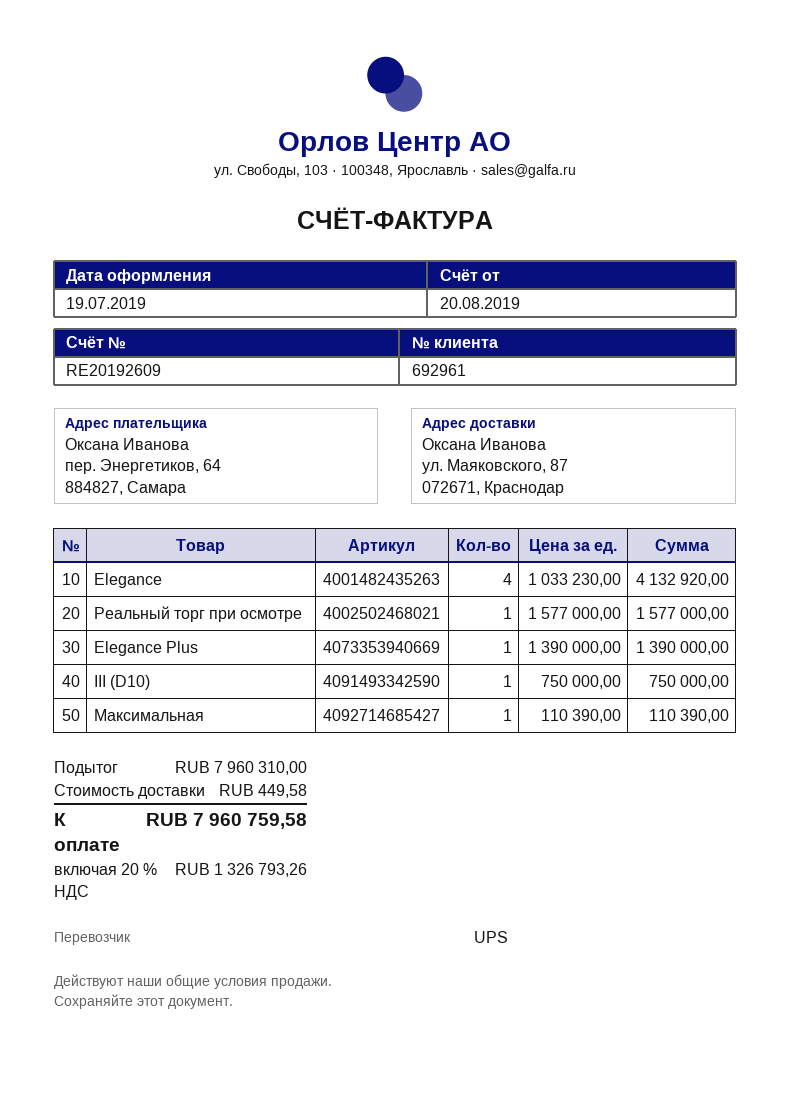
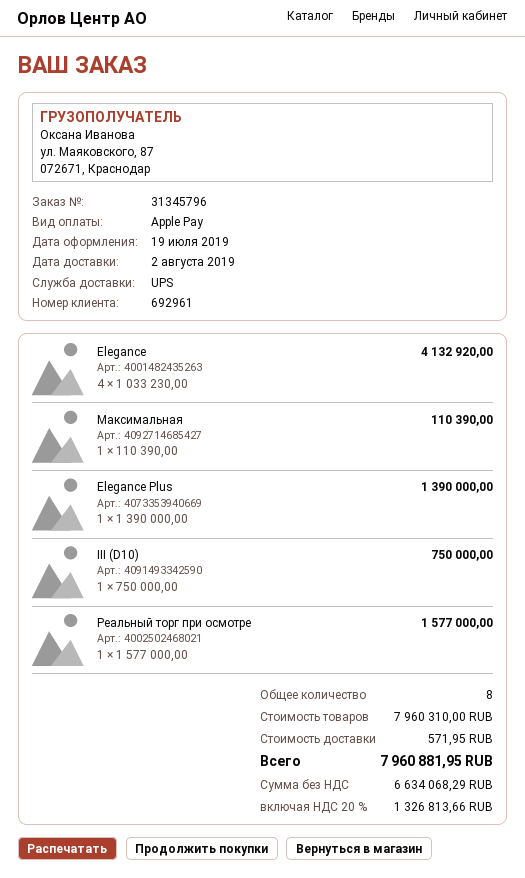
shipping: 449.58 -> 571.95
tax: 20% = 1326793.26 -> 20% = 1326813.66
total: 7960759.58 -> 7960881.95

